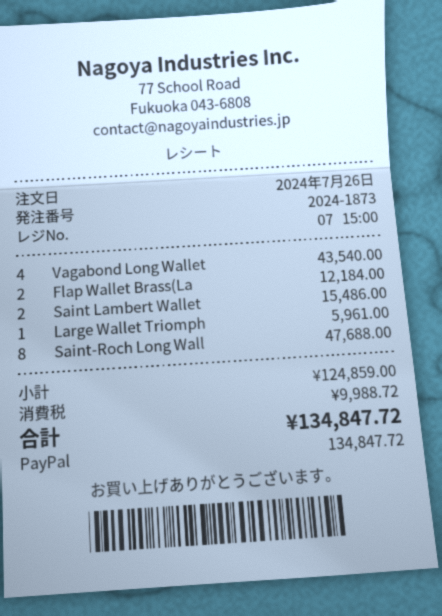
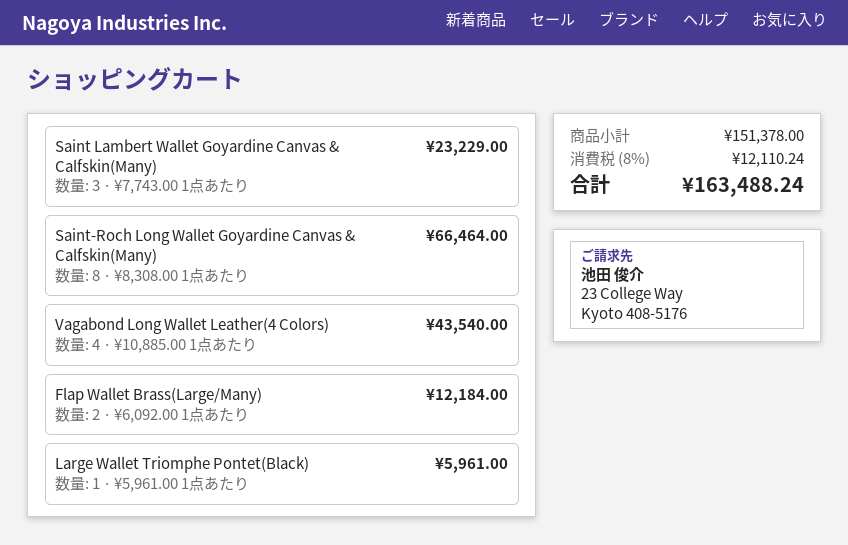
Saint Lambert Wallet: 2 for 15486.00 -> 3 for 23229.00
Saint-Roch Long Wall: 8 for 47688.00 -> 8 for 66464.00
subtotal: 124859.00 -> 151378.00
tax: 9988.72 -> 12110.24
total: 134847.72 -> 163488.24

